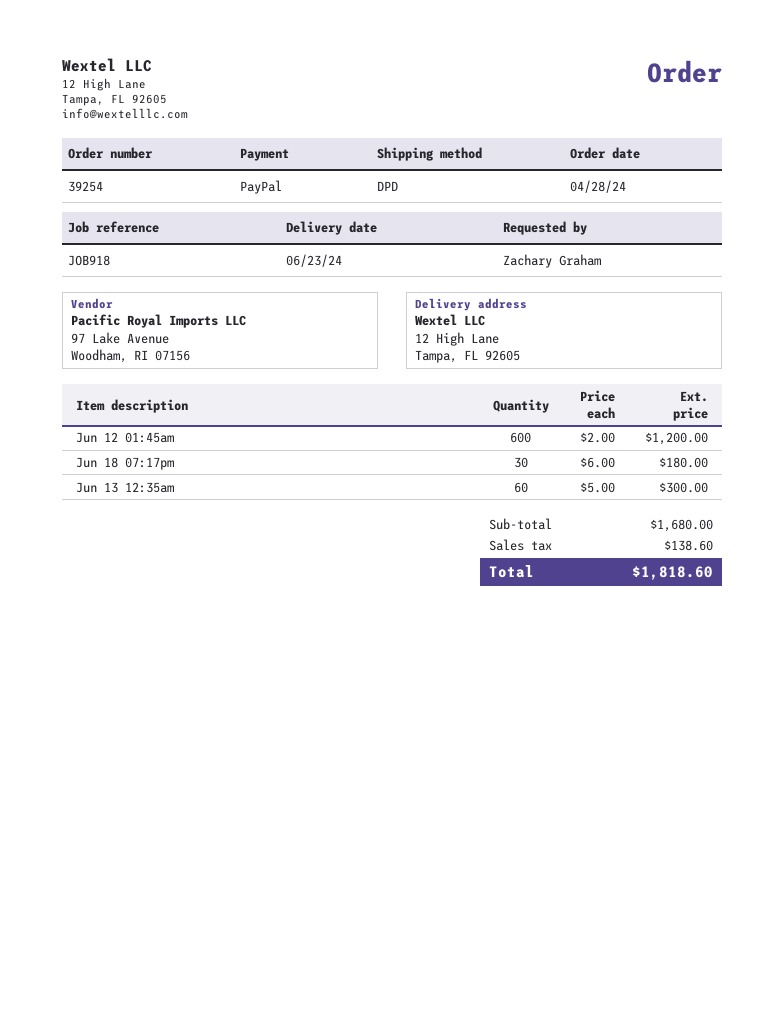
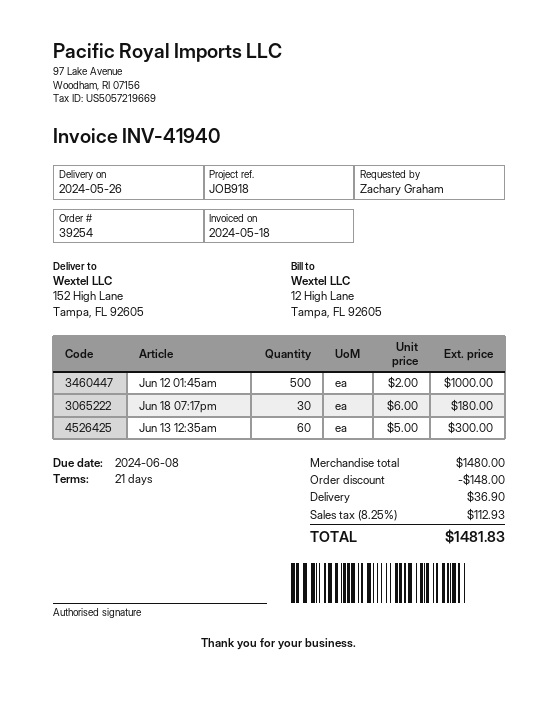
delivery date: 2024-06-23 -> 2024-05-26
ship to: 12 High Lane, Tampa, FL 92605 -> 152 High Lane, Tampa, FL 92605
Jun 12 01:45am: 600 x 2.00 = 1200.00 -> 500 x 2.00 = 1000.00
subtotal: 1680.00 -> 1480.00
discount: none -> 148.00
shipping: none -> 36.90
tax: 138.60 -> 112.93
total: 1818.60 -> 1481.83

